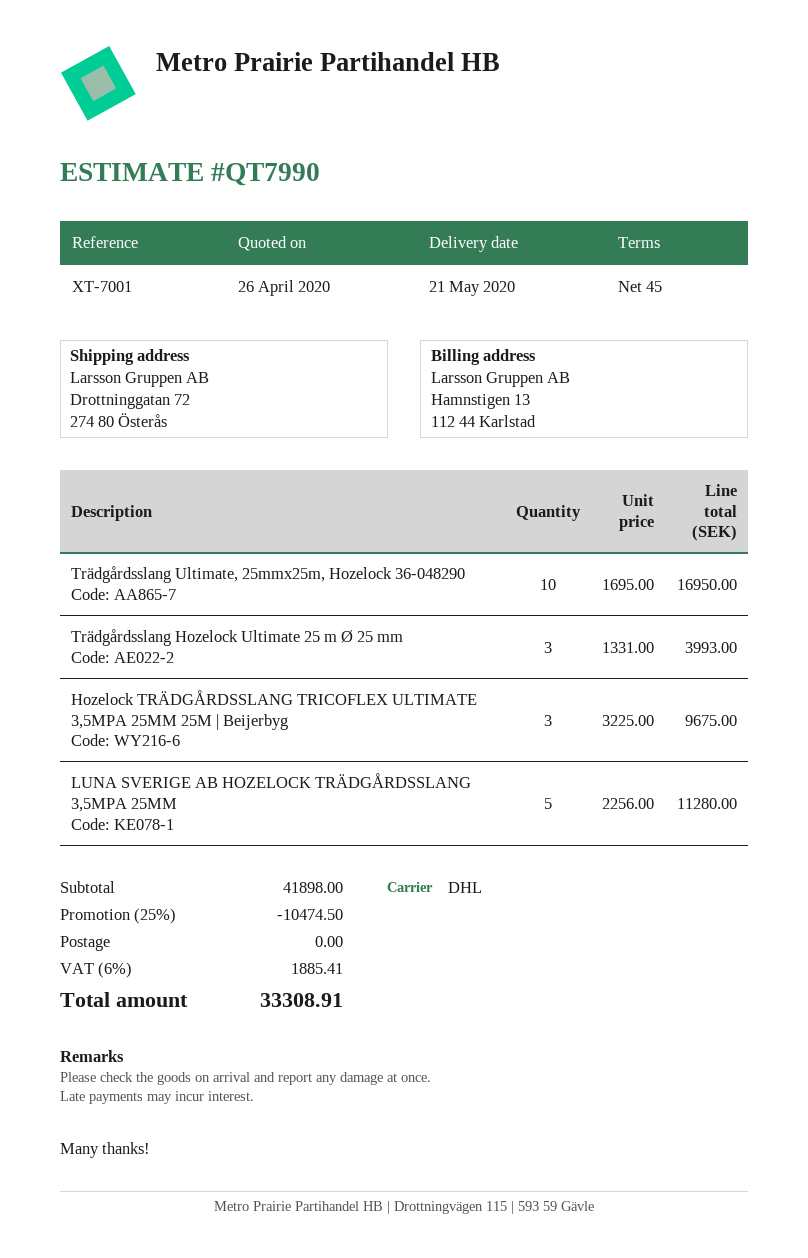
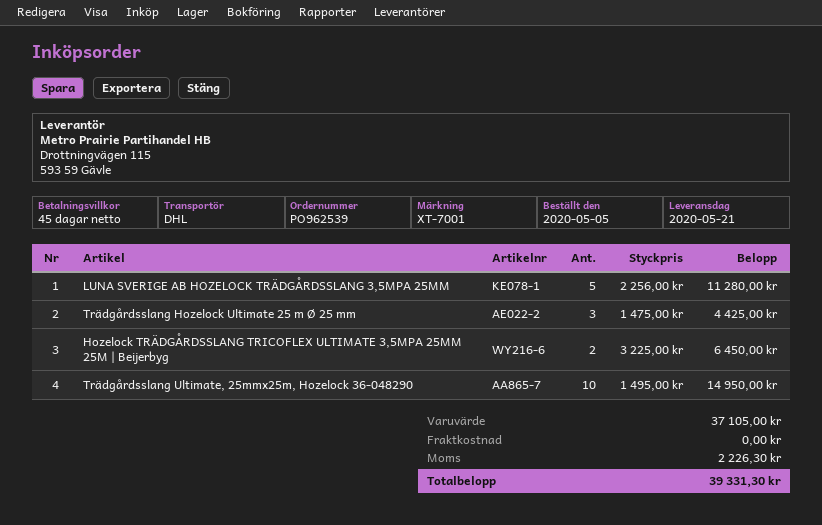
Trädgårdsslang Ultimate, 25mmx25m, Hozelock 36-048290: 10 x 1695.00 = 16950.00 -> 10 x 1495.00 = 14950.00
Trädgårdsslang Hozelock Ultimate 25 m Ø 25 mm: 3 x 1331.00 = 3993.00 -> 3 x 1475.00 = 4425.00
Hozelock TRÄDGÅRDSSLANG TRICOFLEX ULTIMATE 3,5MPA 25MM 25M | Beijerbyg: 3 x 3225.00 = 9675.00 -> 2 x 3225.00 = 6450.00
subtotal: 41898.00 -> 37105.00
discount: 25% = 10474.50 -> none
tax: 1885.41 -> 2226.30
total: 33308.91 -> 39331.30

